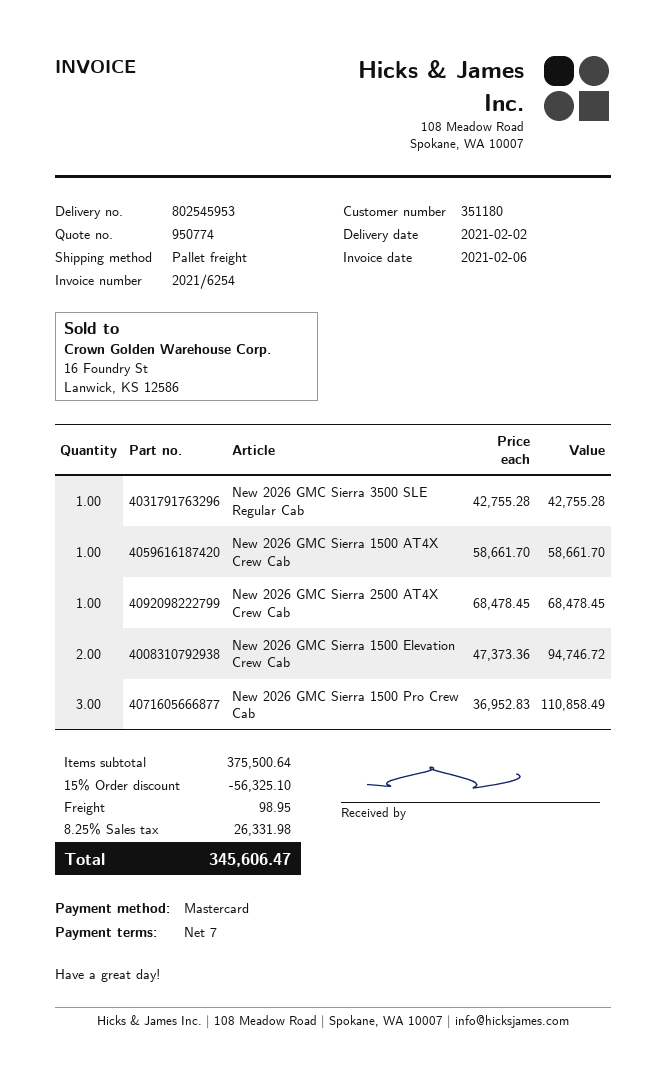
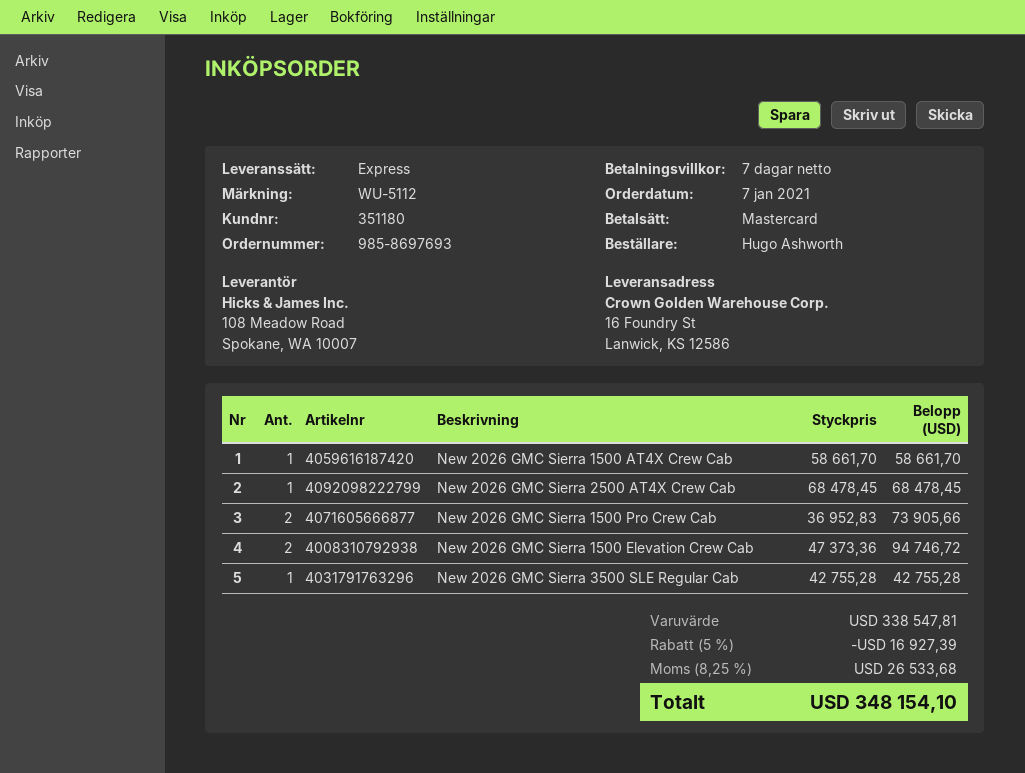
shipping method: pallet freight -> express
New 2026 GMC Sierra 1500 Pro Crew Cab: 3 x 36952.83 = 110858.49 -> 2 x 36952.83 = 73905.66
subtotal: 375500.64 -> 338547.81
discount: 15% = 56325.10 -> 5% = 16927.39
shipping: 98.95 -> none
tax: 8.25% = 26331.98 -> 8.25% = 26533.68
total: 345606.47 -> 348154.10

